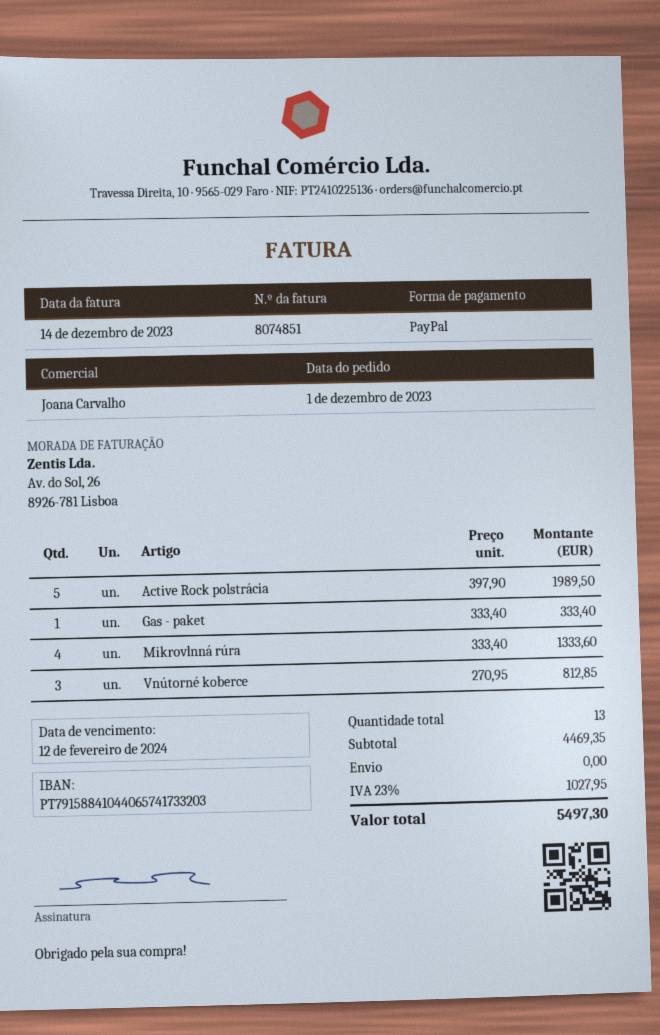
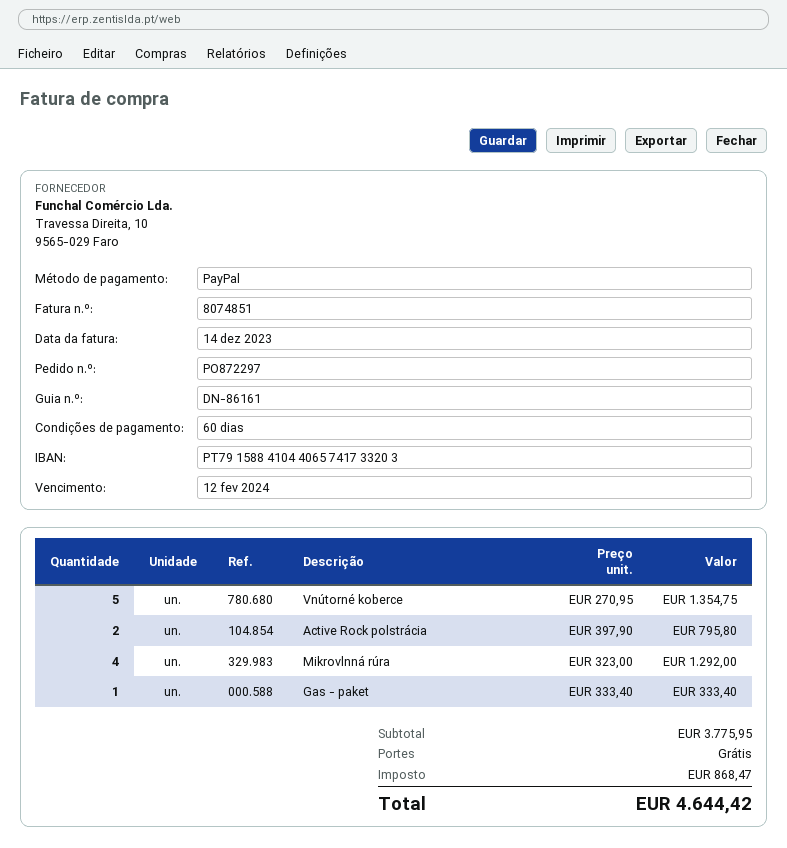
Active Rock polstrácia: 5 x 397.90 = 1989.50 -> 2 x 397.90 = 795.80
Mikrovlnná rúra: 4 x 333.40 = 1333.60 -> 4 x 323.00 = 1292.00
Vnútorné koberce: 3 x 270.95 = 812.85 -> 5 x 270.95 = 1354.75
subtotal: 4469.35 -> 3775.95
tax: 1027.95 -> 868.47
total: 5497.30 -> 4644.42

